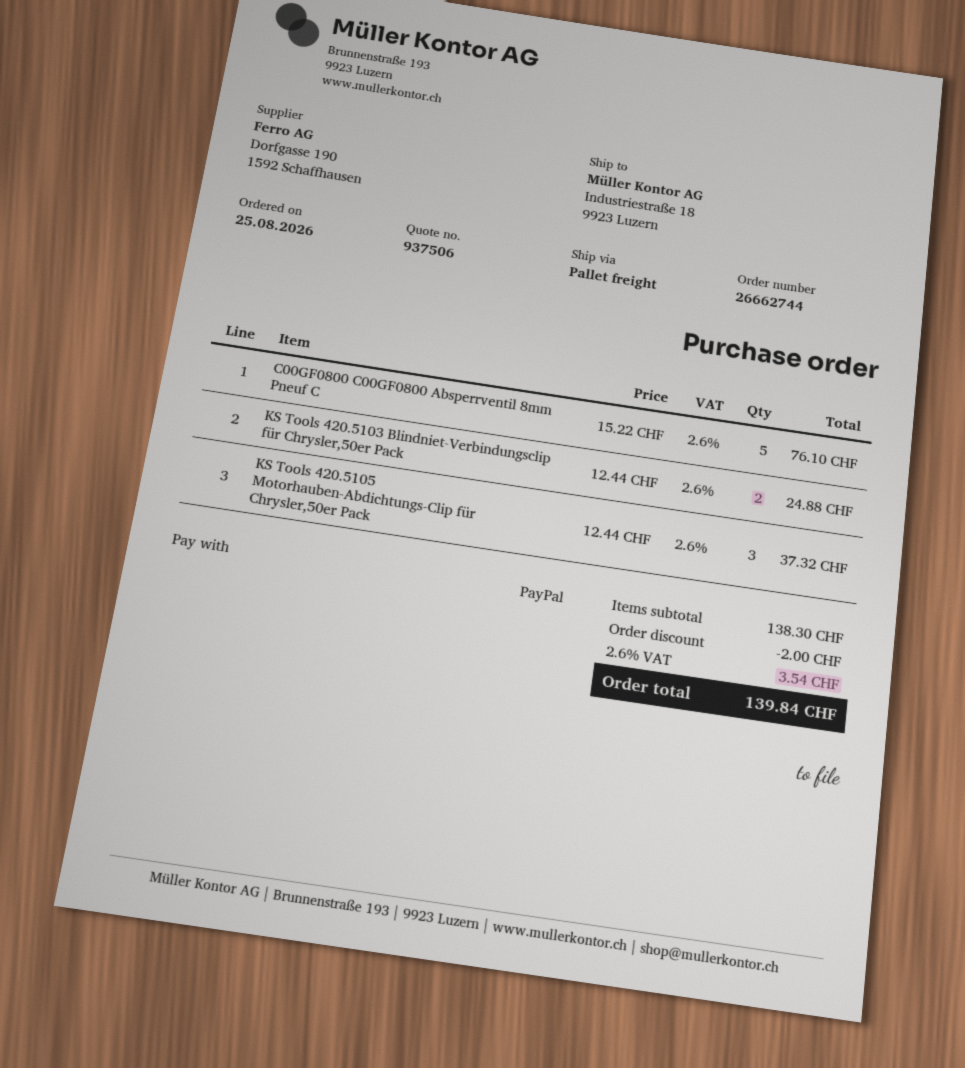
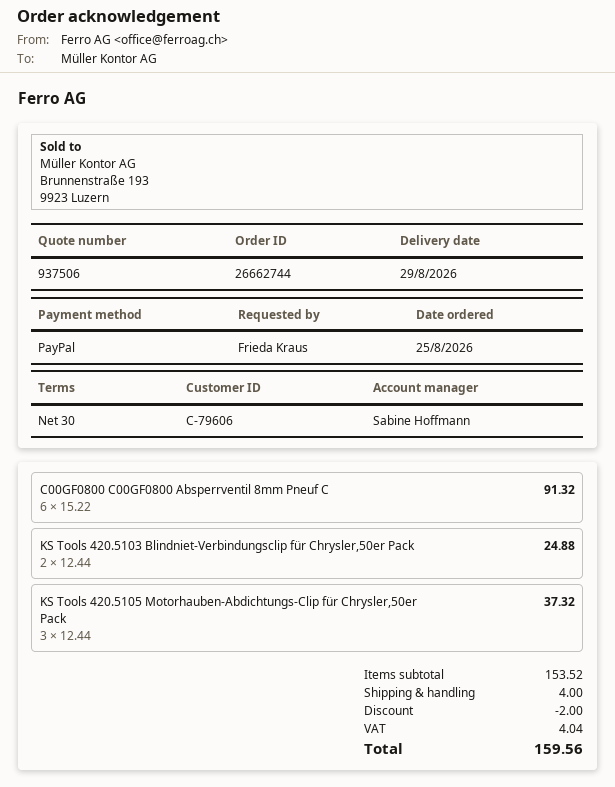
C00GF0800 C00GF0800 Absperrventil 8mm Pneuf C: 5 x 15.22 = 76.10 -> 6 x 15.22 = 91.32
subtotal: 138.30 -> 153.52
shipping: none -> 4.00
tax: 3.54 -> 4.04
total: 139.84 -> 159.56

